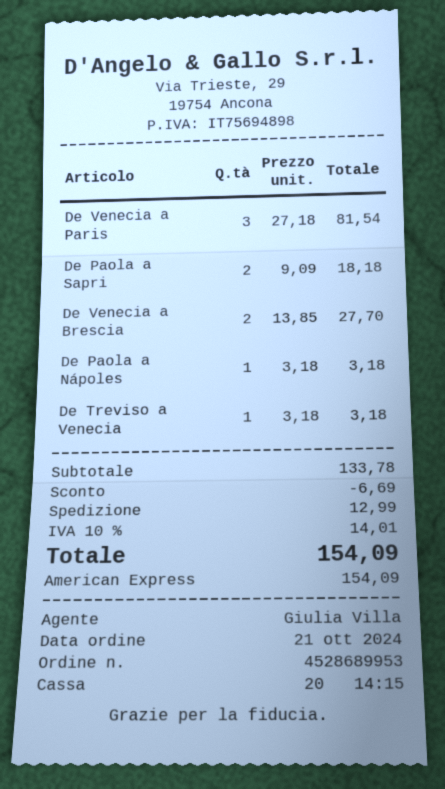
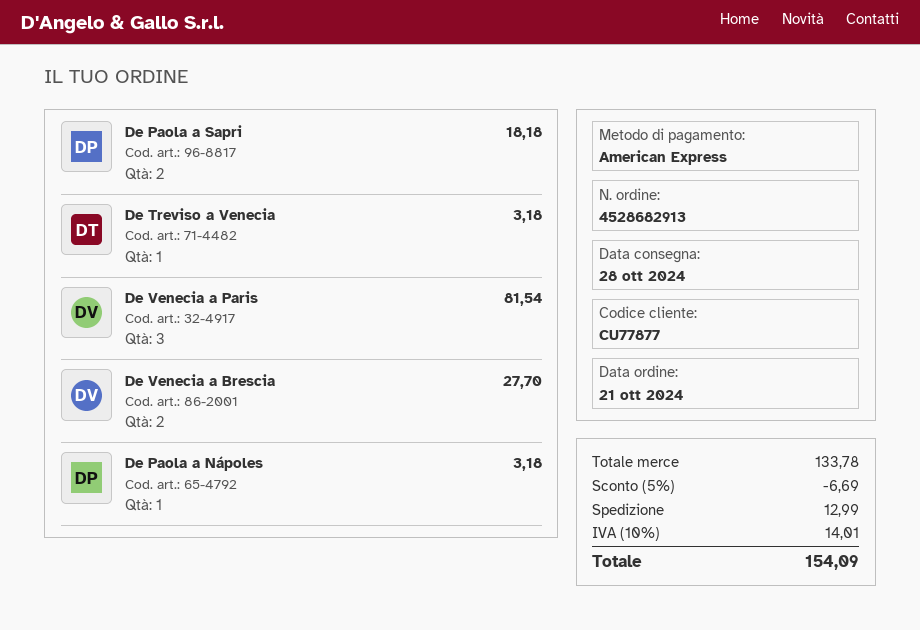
order number: 4528689953 -> 4528682913

